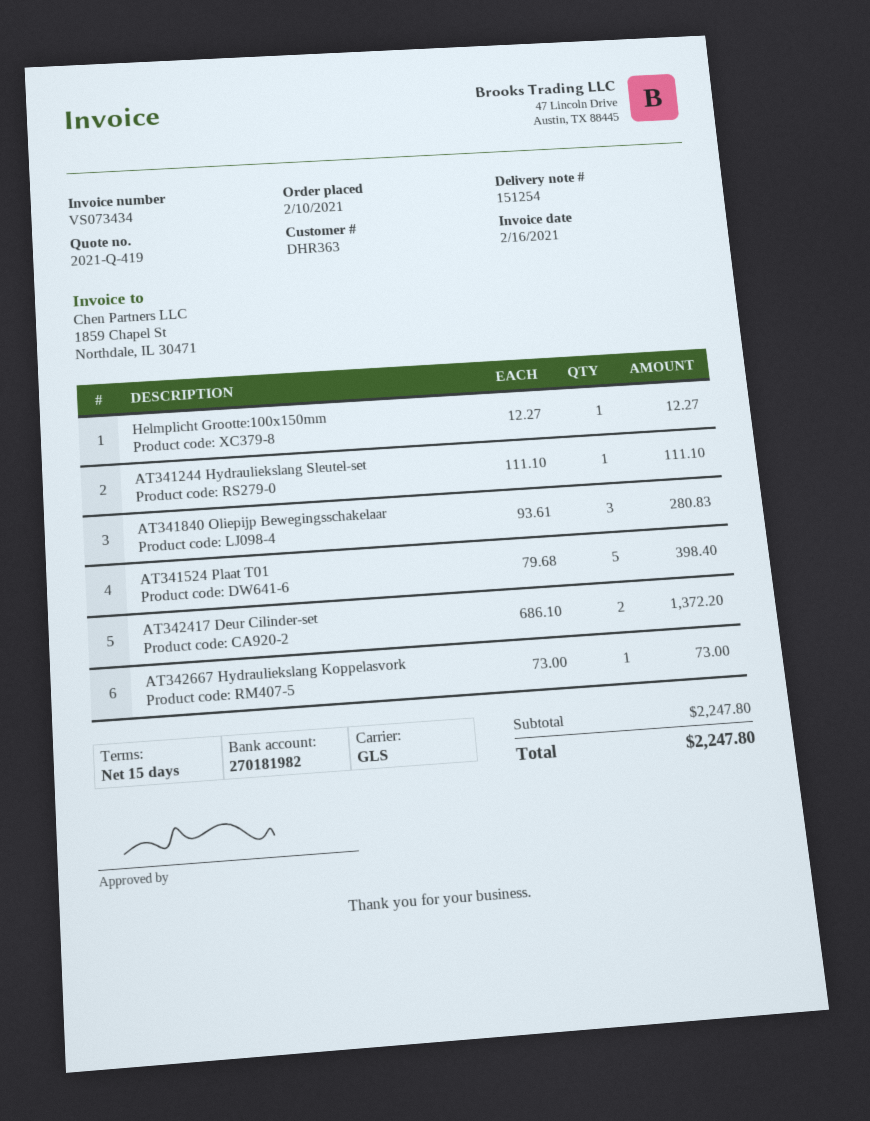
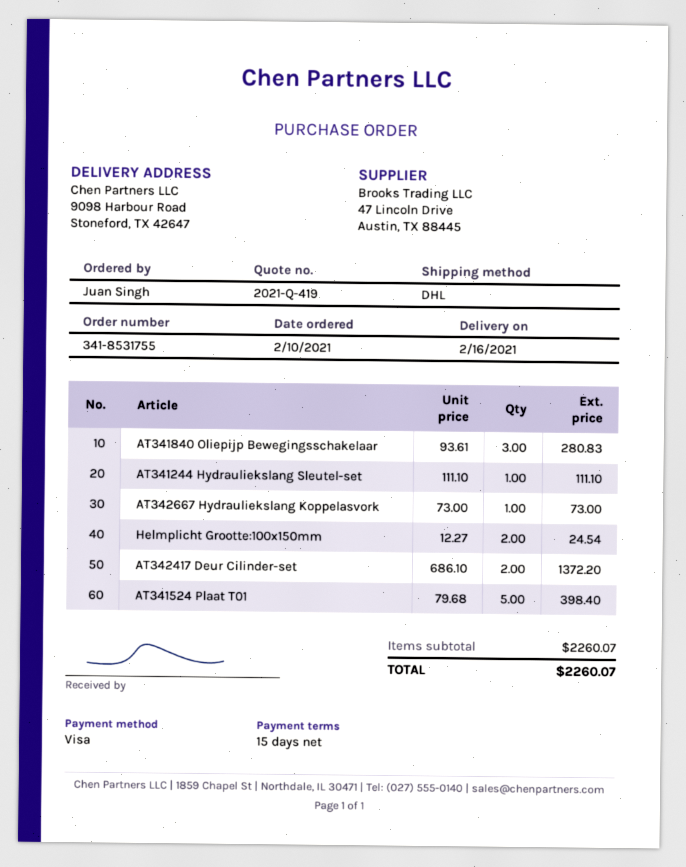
shipping method: GLS -> DHL
Helmplicht Grootte:100x150mm: 1 x 12.27 = 12.27 -> 2 x 12.27 = 24.54
subtotal: 2247.80 -> 2260.07
total: 2247.80 -> 2260.07

